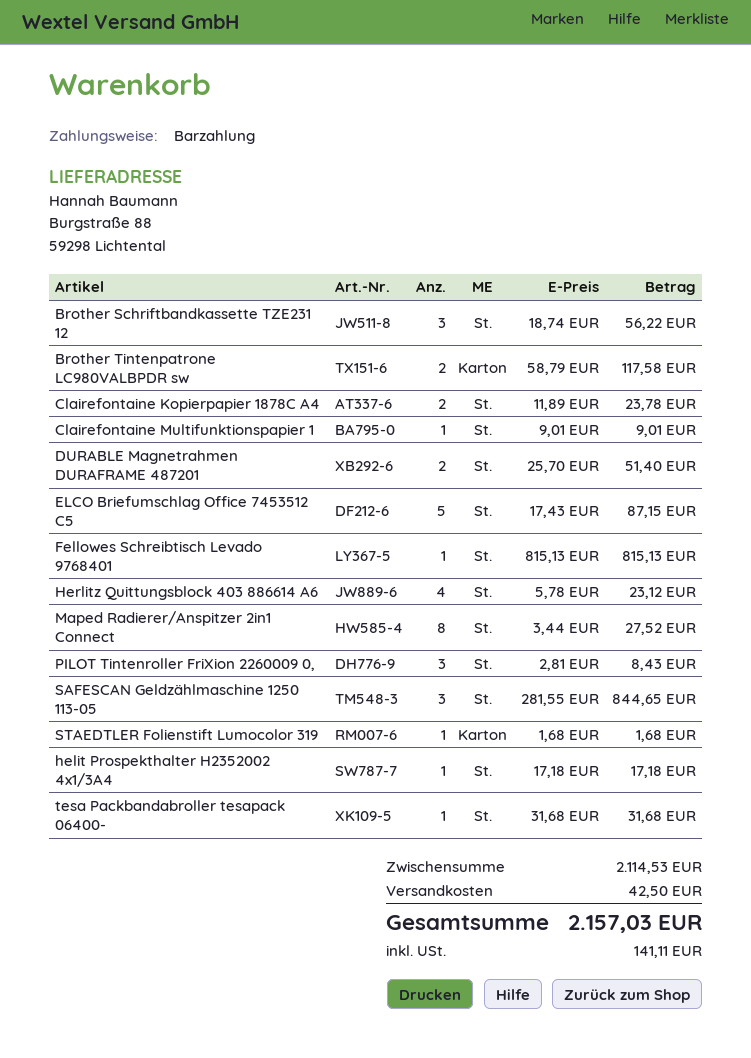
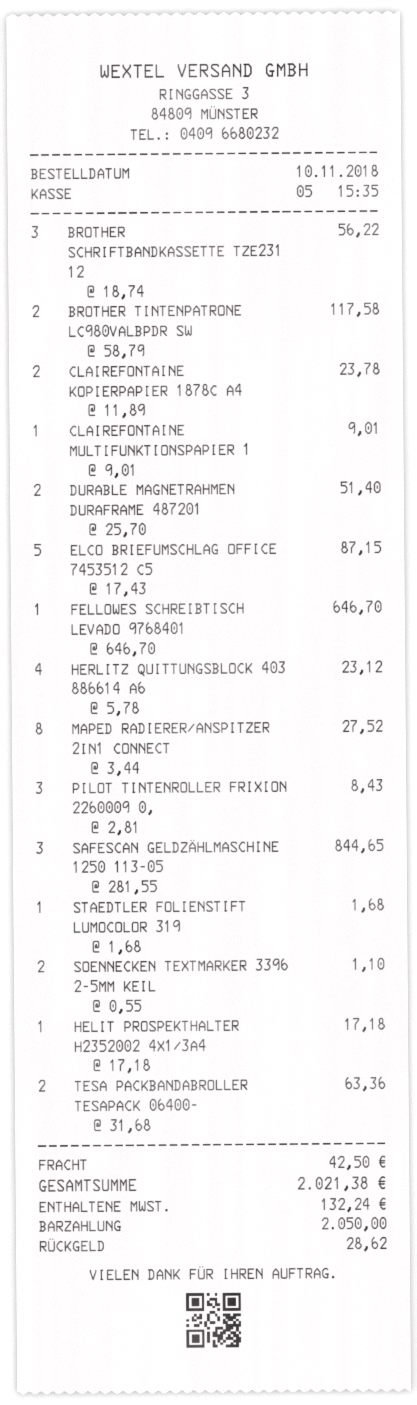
Fellowes Schreibtisch Levado 9768401: 1 x 815.13 = 815.13 -> 1 x 646.70 = 646.70
tesa Packbandabroller tesapack 06400-: 1 x 31.68 = 31.68 -> 2 x 31.68 = 63.36
SOENNECKEN TEXTMARKER 3396 2-5MM KEIL: none -> 2 x 0.55 = 1.10
tax: 141.11 -> 132.24
total: 2157.03 -> 2021.38

